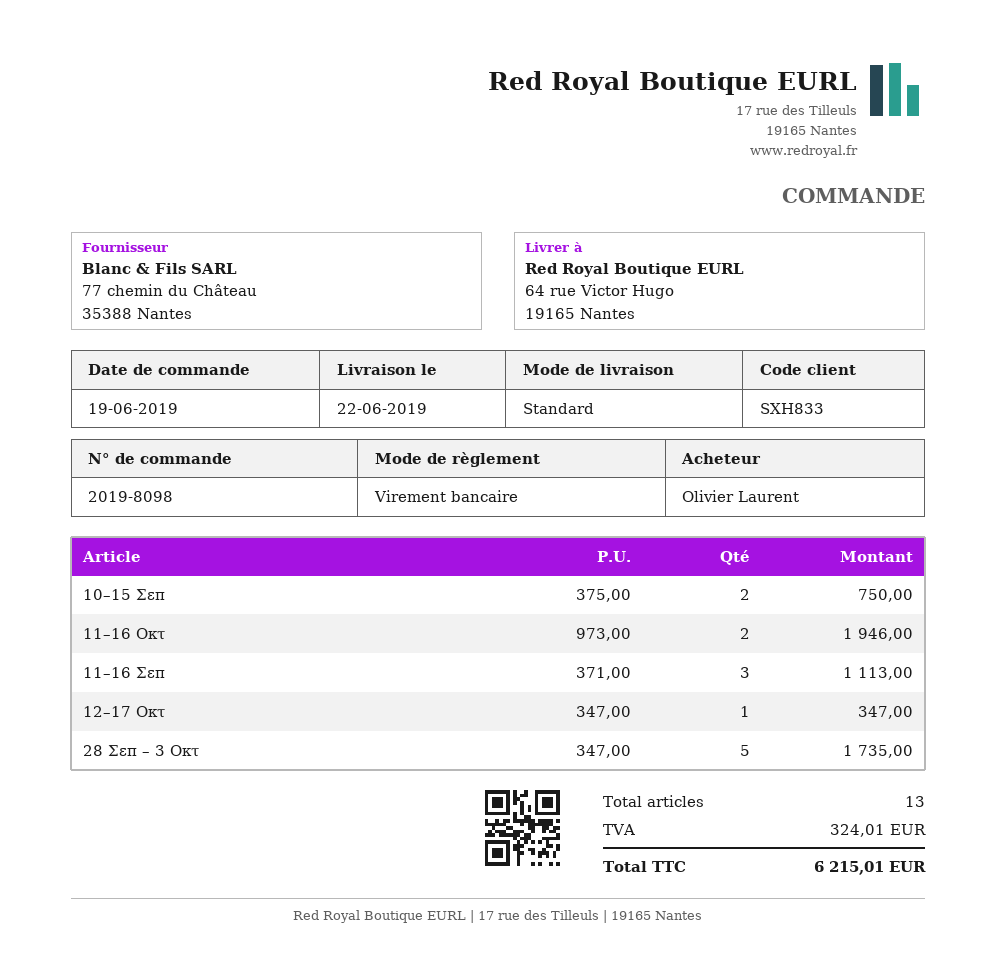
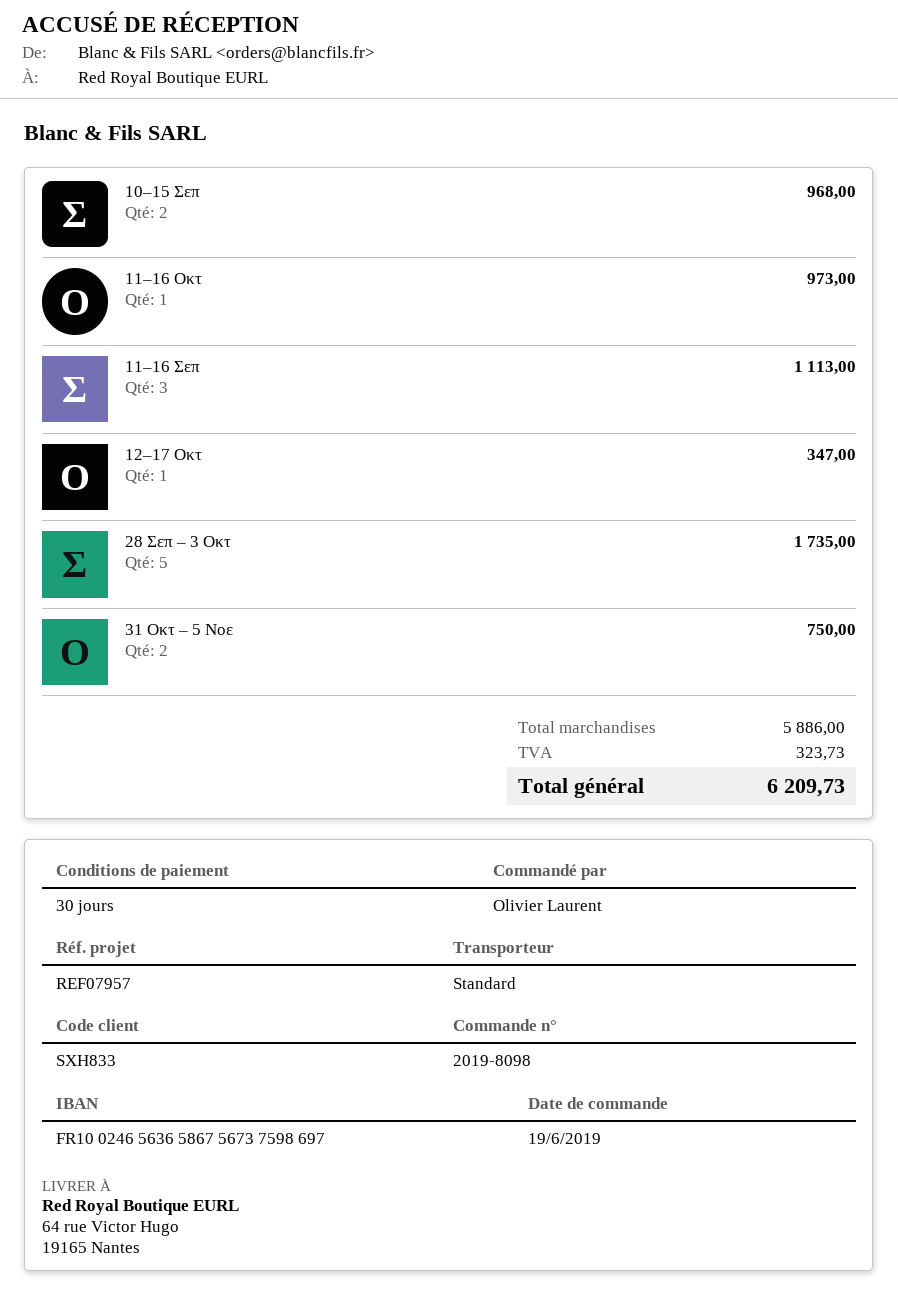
10–15 Σεπ: 2 for 750.00 -> 2 for 968.00
11–16 Οκτ: 2 for 1946.00 -> 1 for 973.00
31 Οκτ – 5 Νοε: none -> 2 for 750.00
tax: 324.01 -> 323.73
total: 6215.01 -> 6209.73

